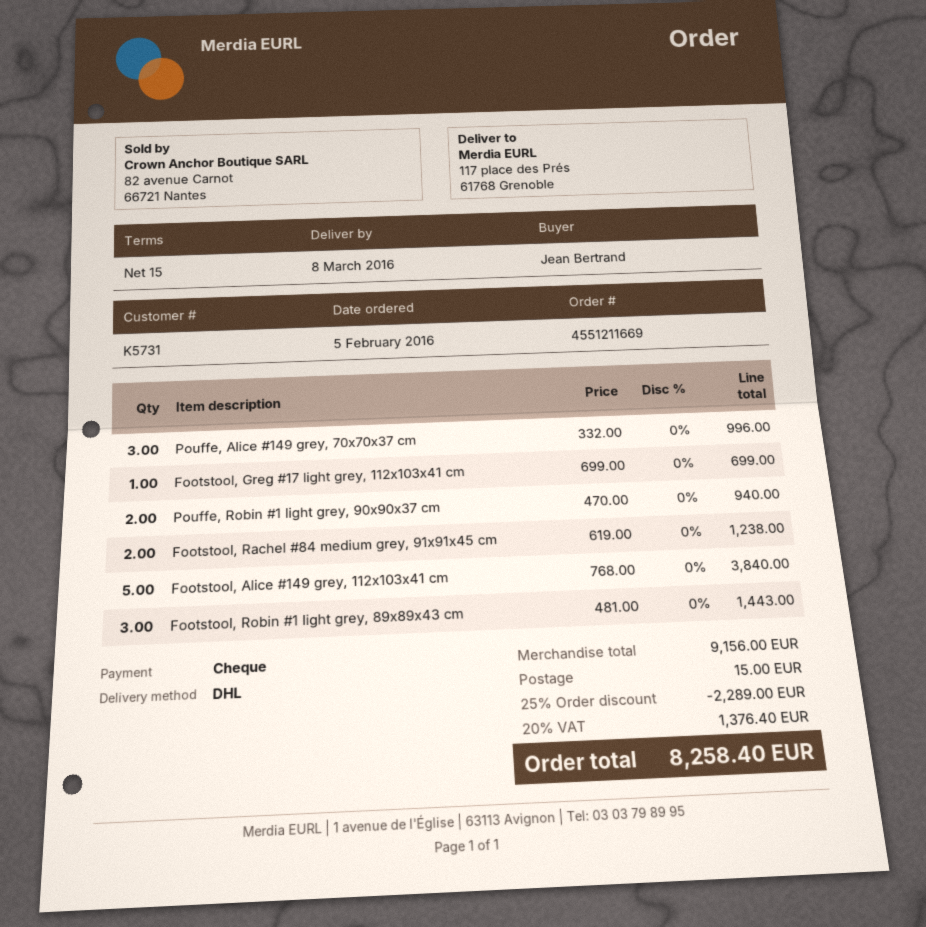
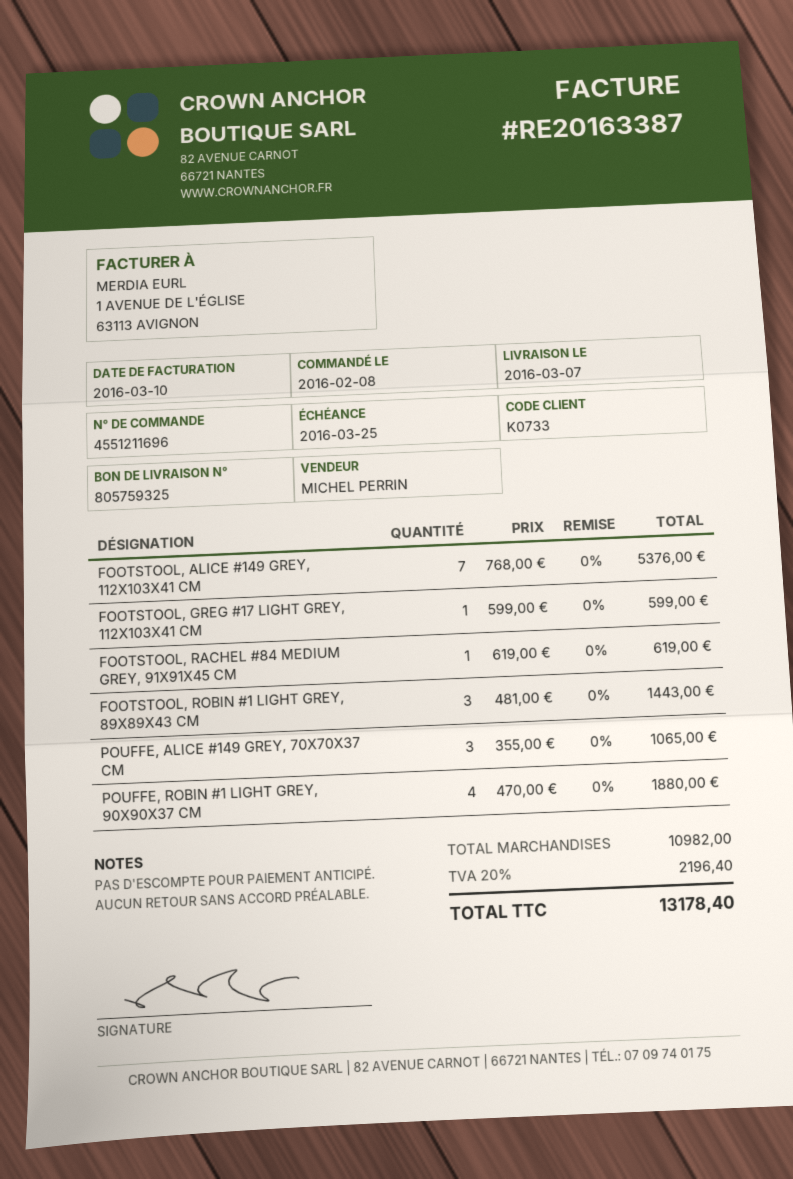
order number: 4551211669 -> 4551211696
order date: 2016-02-05 -> 2016-02-08
delivery date: 2016-03-08 -> 2016-03-07
customer number: K5731 -> K0733
Pouffe, Alice #149 grey, 70x70x37 cm: 3 x 332.00 = 996.00 -> 3 x 355.00 = 1065.00
Footstool, Greg #17 light grey, 112x103x41 cm: 1 x 699.00 = 699.00 -> 1 x 599.00 = 599.00
Pouffe, Robin #1 light grey, 90x90x37 cm: 2 x 470.00 = 940.00 -> 4 x 470.00 = 1880.00
Footstool, Rachel #84 medium grey, 91x91x45 cm: 2 x 619.00 = 1238.00 -> 1 x 619.00 = 619.00
Footstool, Alice #149 grey, 112x103x41 cm: 5 x 768.00 = 3840.00 -> 7 x 768.00 = 5376.00
subtotal: 9156.00 -> 10982.00
discount: 25% = 2289.00 -> none
shipping: 15.00 -> none
tax: 20% = 1376.40 -> 20% = 2196.40
total: 8258.40 -> 13178.40

